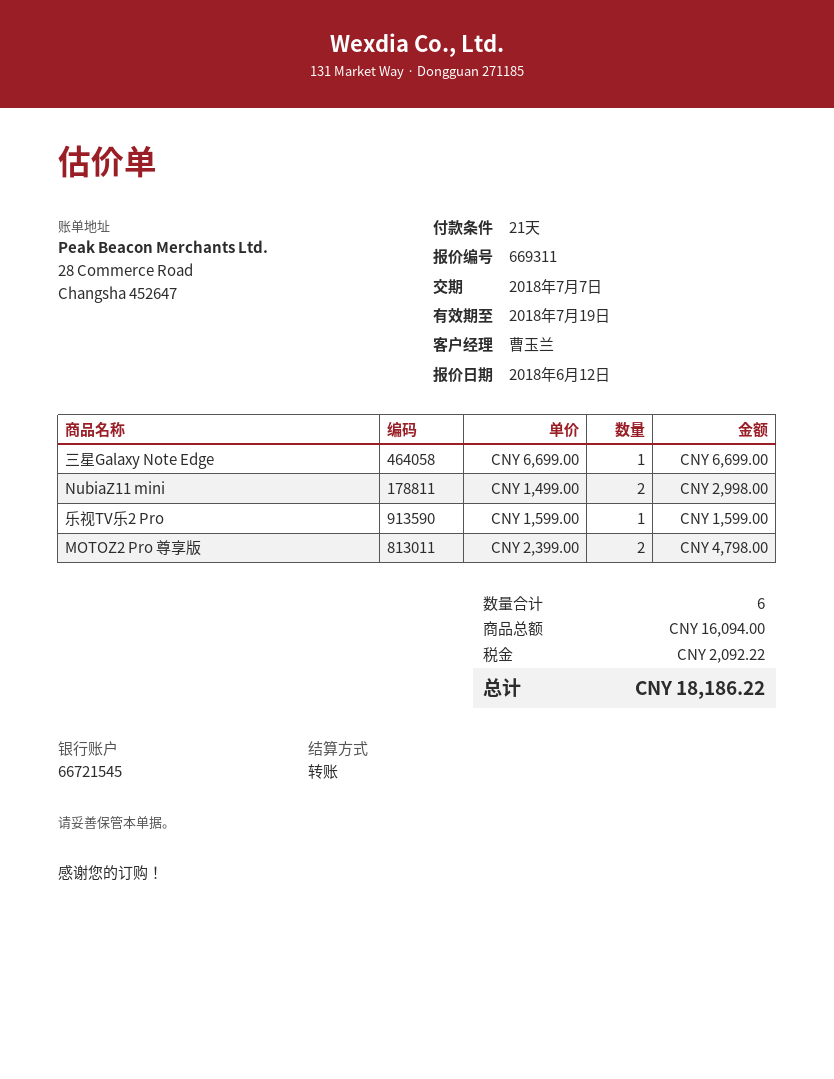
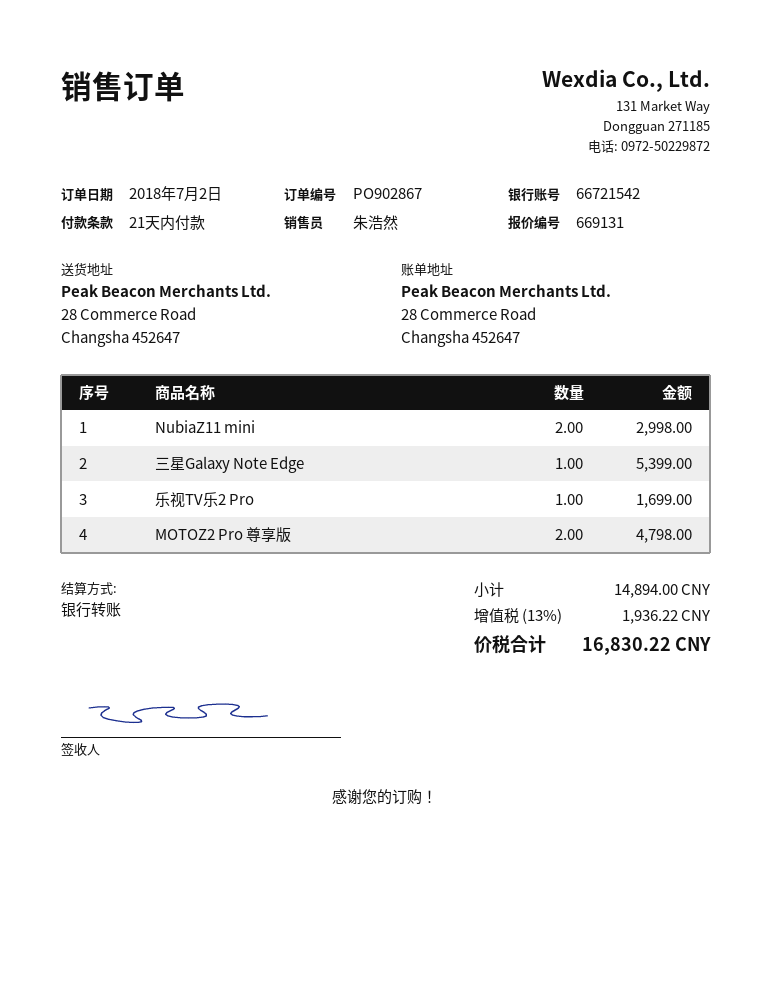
quote number: 669311 -> 669131
sales rep: 曹玉兰 -> 朱浩然
bank account: 66721545 -> 66721542
三星Galaxy Note Edge: 1 for 6699.00 -> 1 for 5399.00
乐视TV乐2 Pro: 1 for 1599.00 -> 1 for 1699.00
subtotal: 16094.00 -> 14894.00
tax: 2092.22 -> 1936.22
total: 18186.22 -> 16830.22

